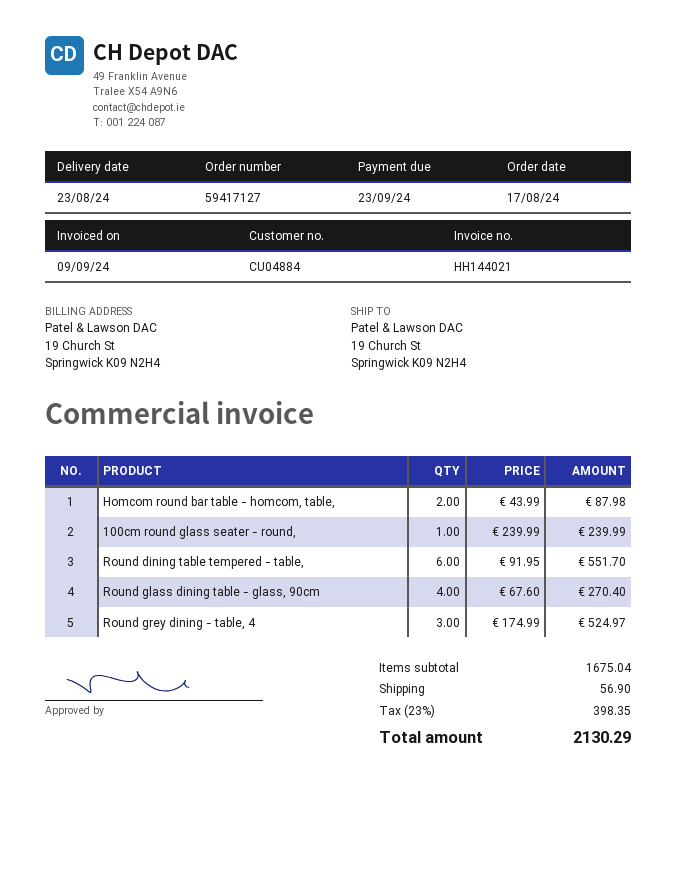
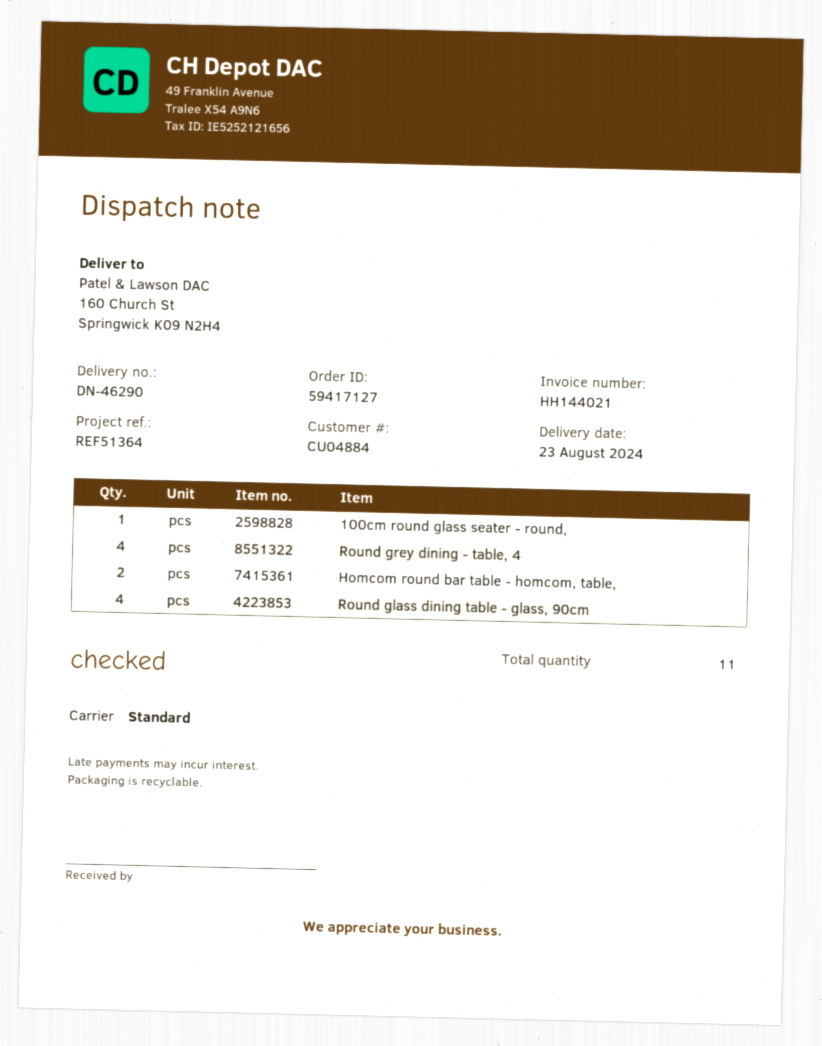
ship to: 19 Church St, Springwick K09 N2H4 -> 160 Church St, Springwick K09 N2H4
Round dining table tempered - table,: 6 -> none
Round grey dining - table, 4: 3 -> 4

